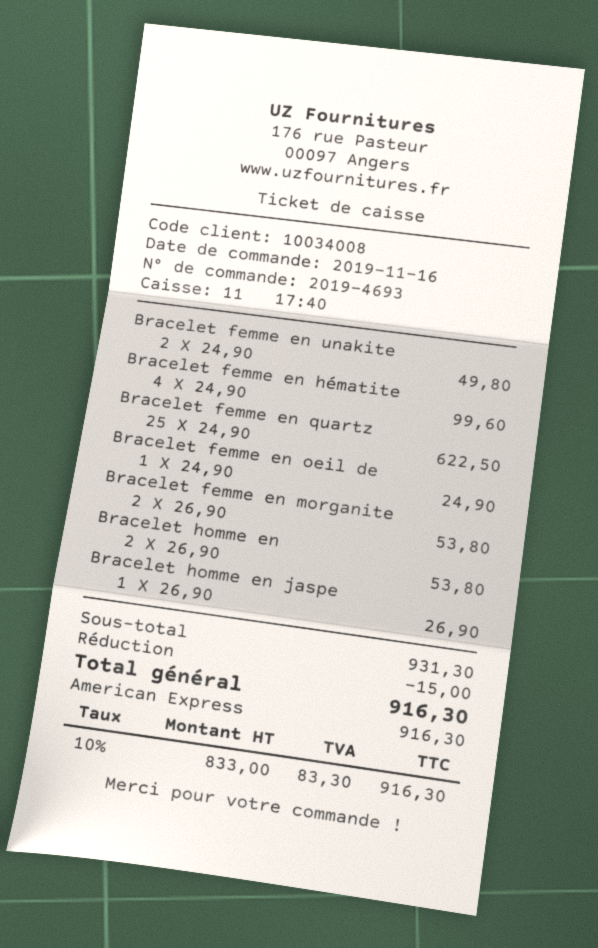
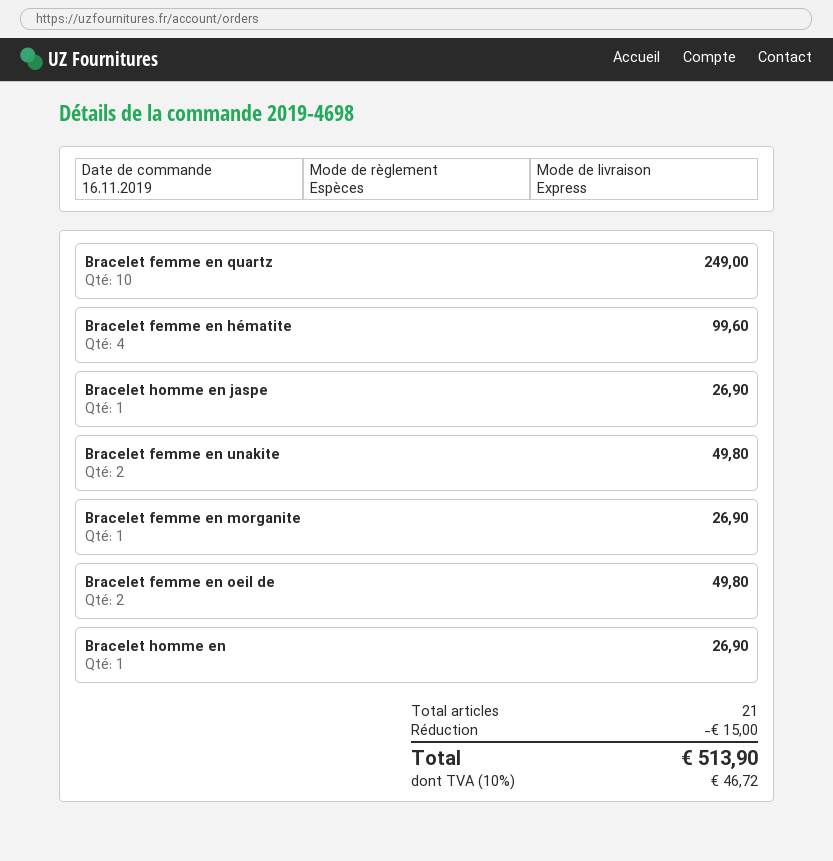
order number: 2019-4693 -> 2019-4698
payment method: American Express -> cash
Bracelet femme en quartz: 25 for 622.50 -> 10 for 249.00
Bracelet femme en oeil de: 1 for 24.90 -> 2 for 49.80
Bracelet femme en morganite: 2 for 53.80 -> 1 for 26.90
Bracelet homme en: 2 for 53.80 -> 1 for 26.90
tax: 10% = 83.30 -> 10% = 46.72
total: 916.30 -> 513.90

